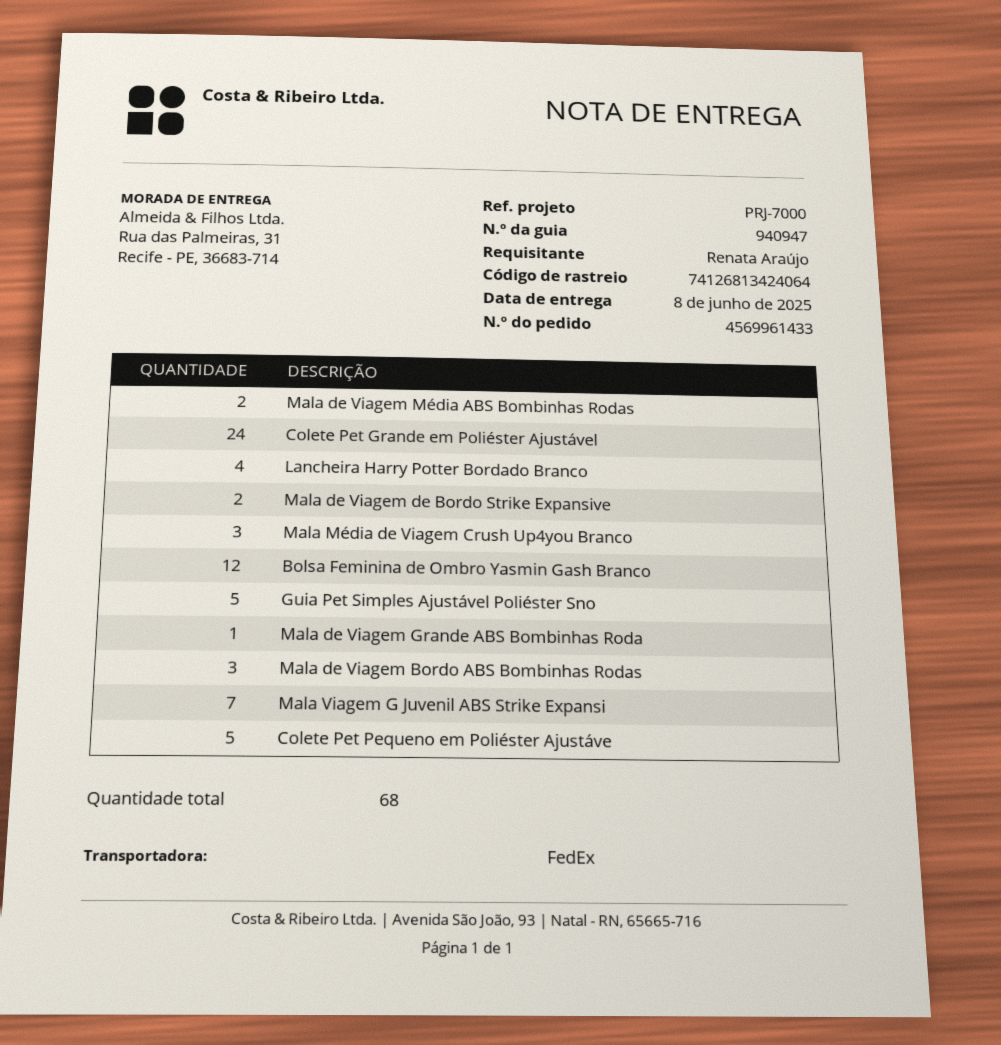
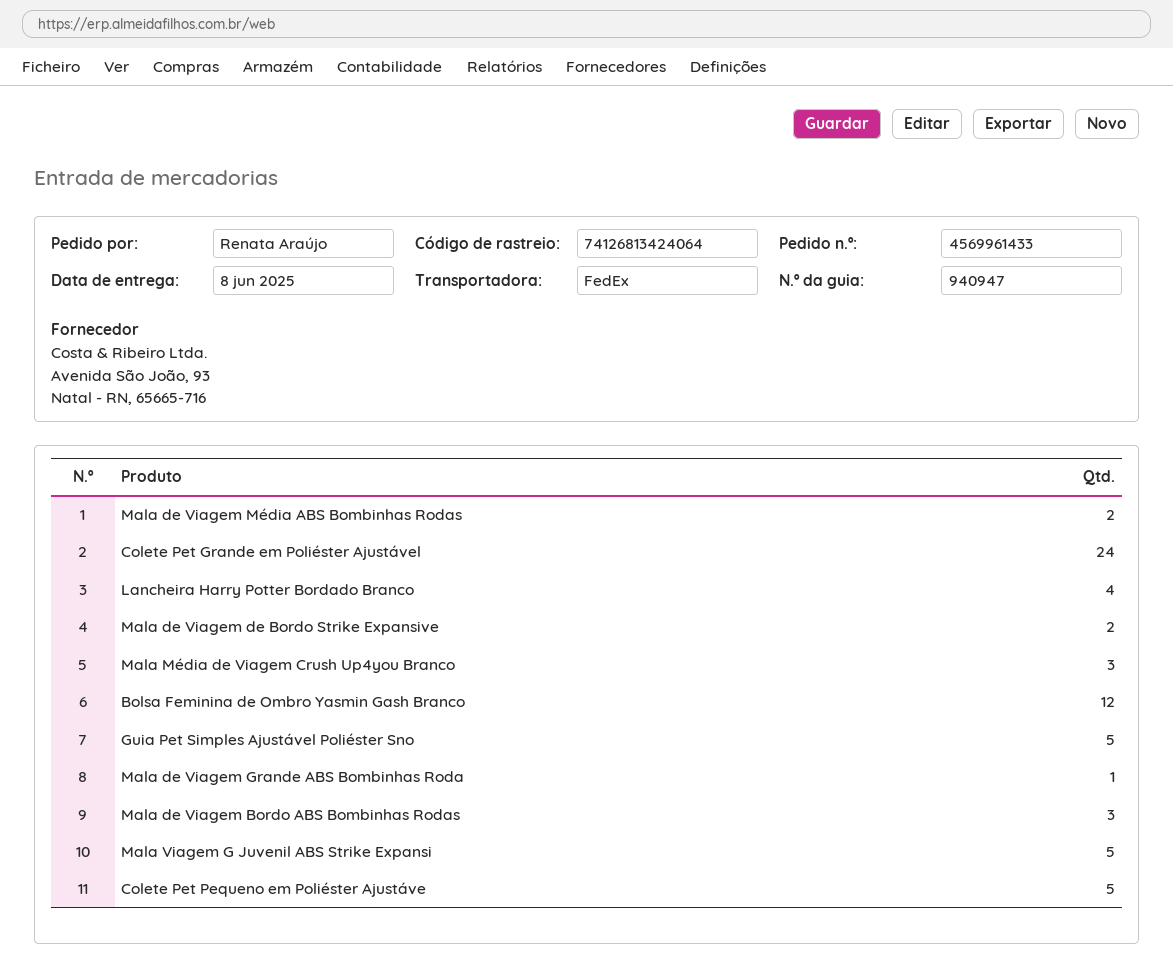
Mala Viagem G Juvenil ABS Strike Expansi: 7 -> 5

